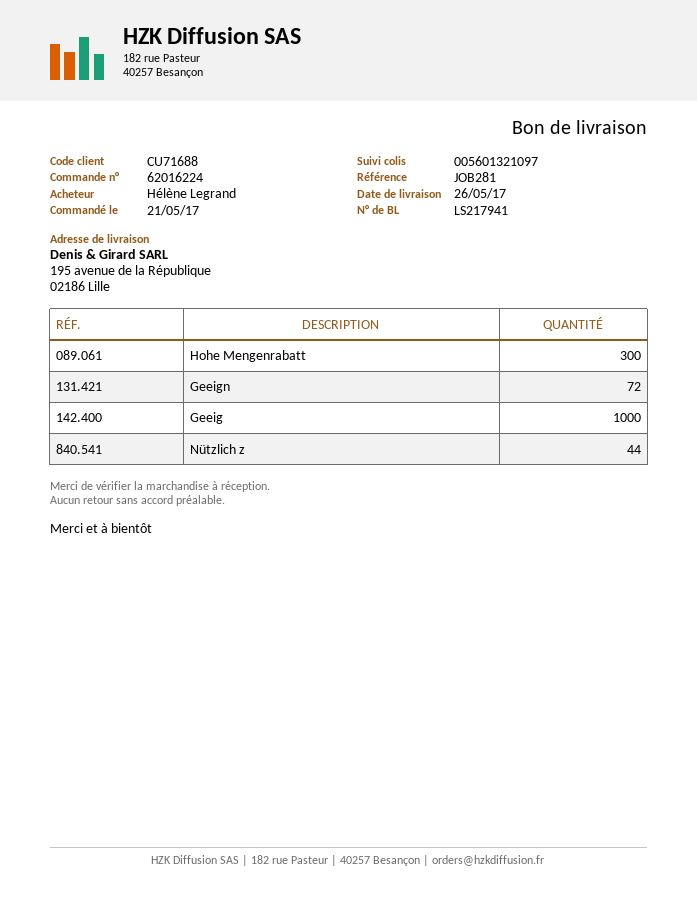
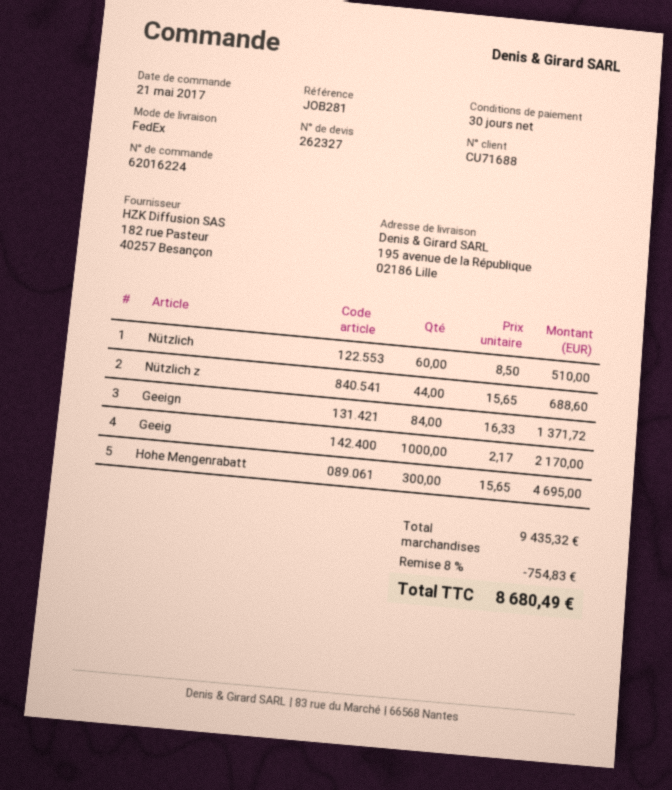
Geeign: 72 -> 84
Nützlich: none -> 60

